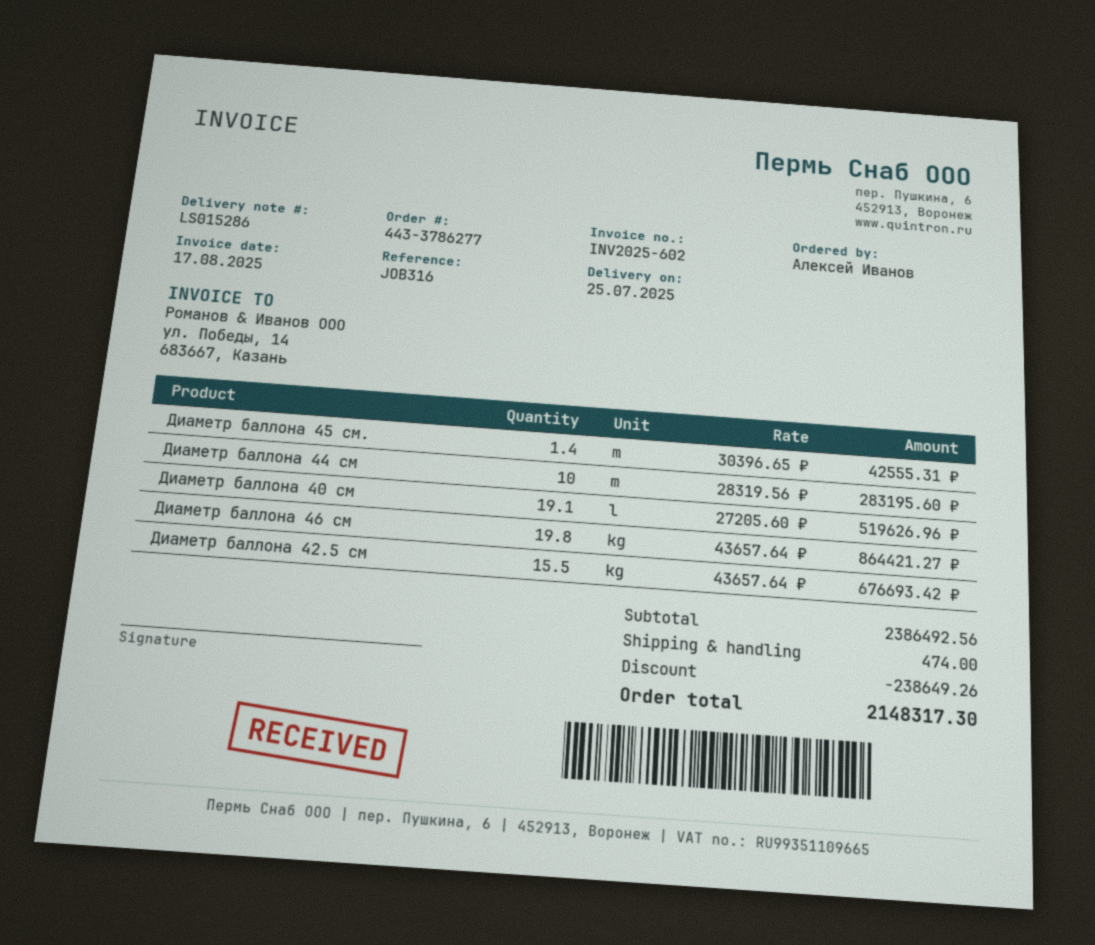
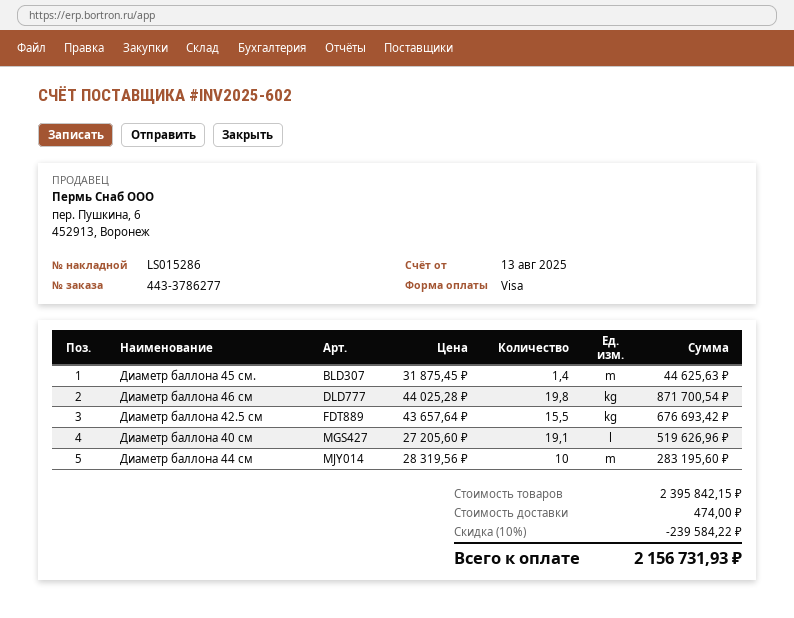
invoice date: 2025-08-17 -> 2025-08-13
Диаметр баллона 45 см.: 1.4 x 30396.65 = 42555.31 -> 1.4 x 31875.45 = 44625.63
Диаметр баллона 46 см: 19.8 x 43657.64 = 864421.27 -> 19.8 x 44025.28 = 871700.54
subtotal: 2386492.56 -> 2395842.15
discount: 238649.26 -> 239584.22
total: 2148317.30 -> 2156731.93

